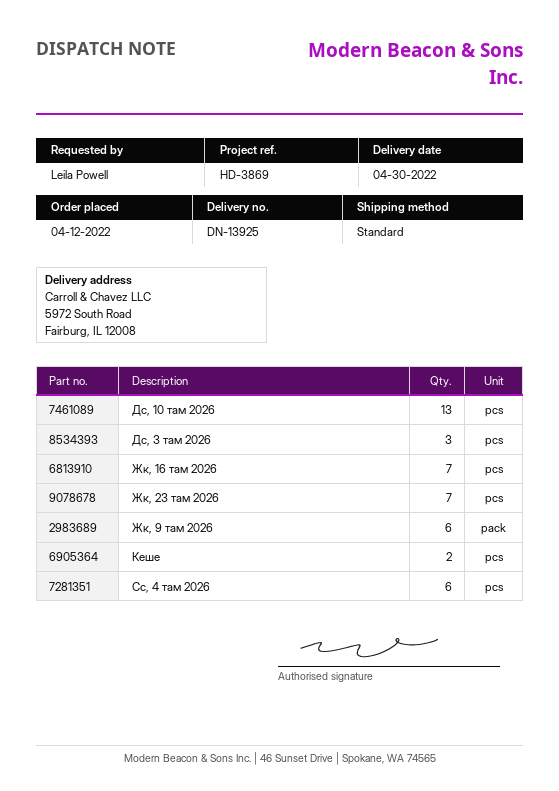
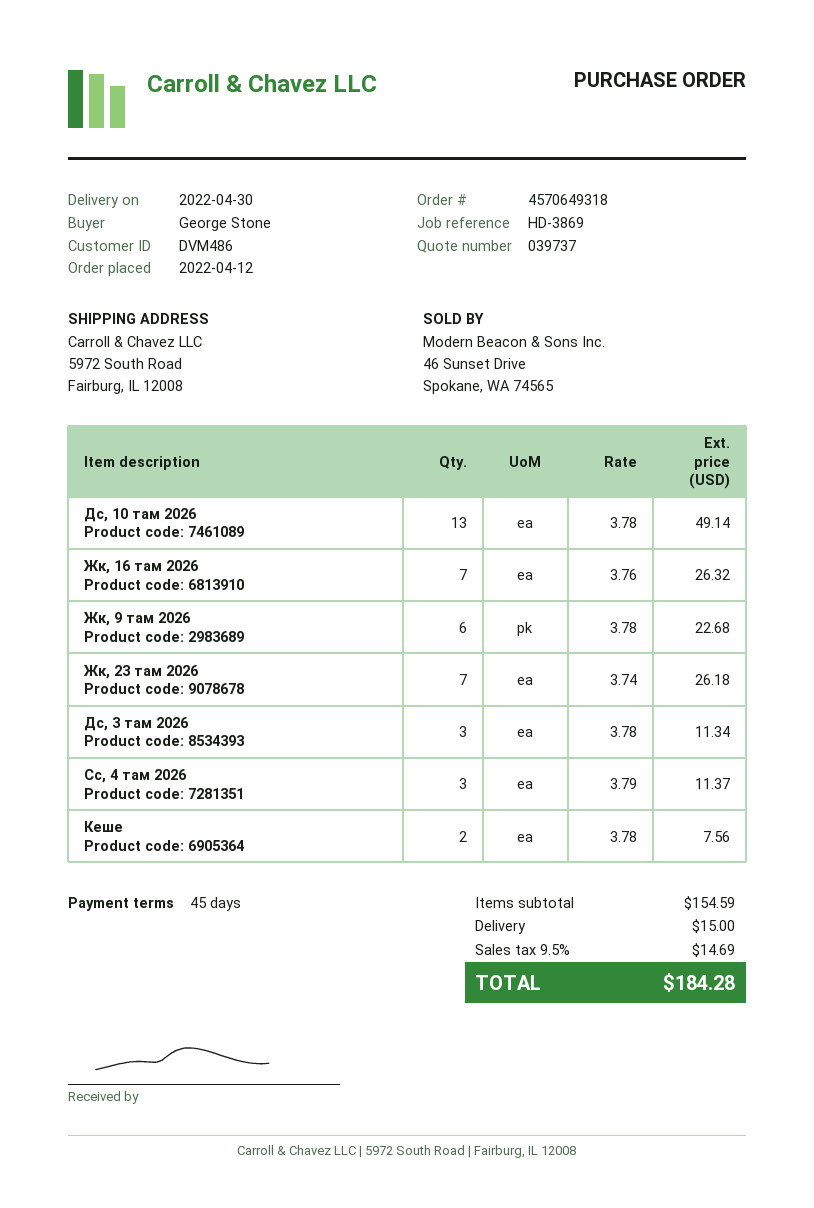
ordered by: Leila Powell -> George Stone
Сс, 4 там 2026: 6 -> 3

